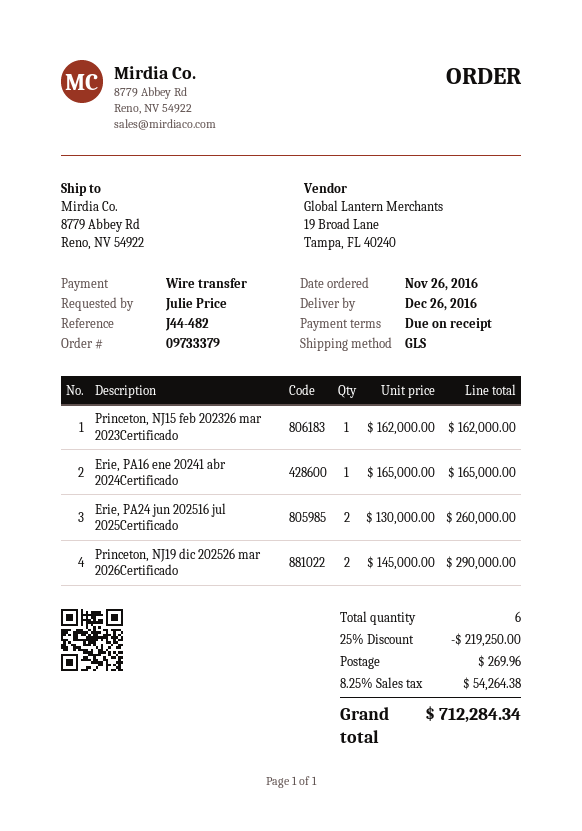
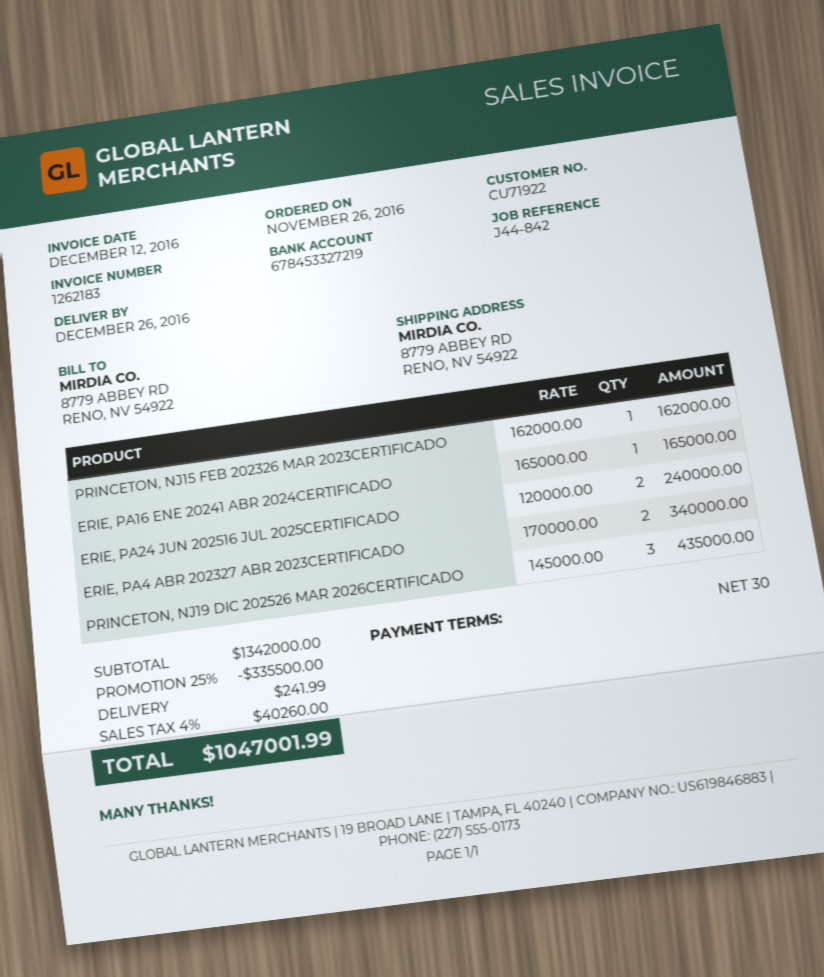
payment terms: on receipt -> 30 days
reference: J44-482 -> J44-842
Erie, PA24 jun 202516 jul 2025Certificado: 2 x 130000.00 = 260000.00 -> 2 x 120000.00 = 240000.00
Princeton, NJ19 dic 202526 mar 2026Certificado: 2 x 145000.00 = 290000.00 -> 3 x 145000.00 = 435000.00
ERIE, PA4 ABR 202327 ABR 2023CERTIFICADO: none -> 2 x 170000.00 = 340000.00
discount: 25% = 219250.00 -> 25% = 335500.00
shipping: 269.96 -> 241.99
tax: 8.25% = 54264.38 -> 4% = 40260.00
total: 712284.34 -> 1047001.99

